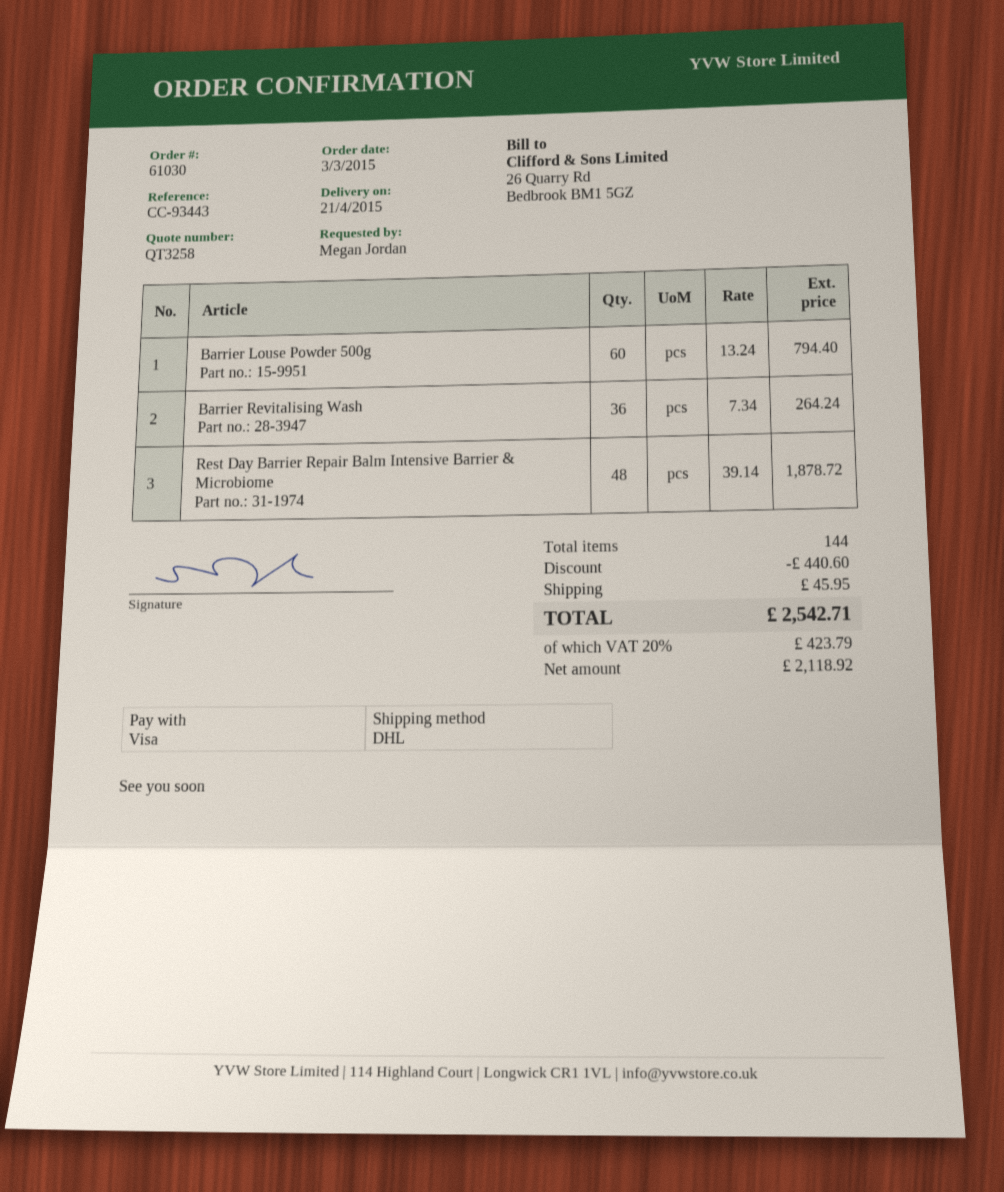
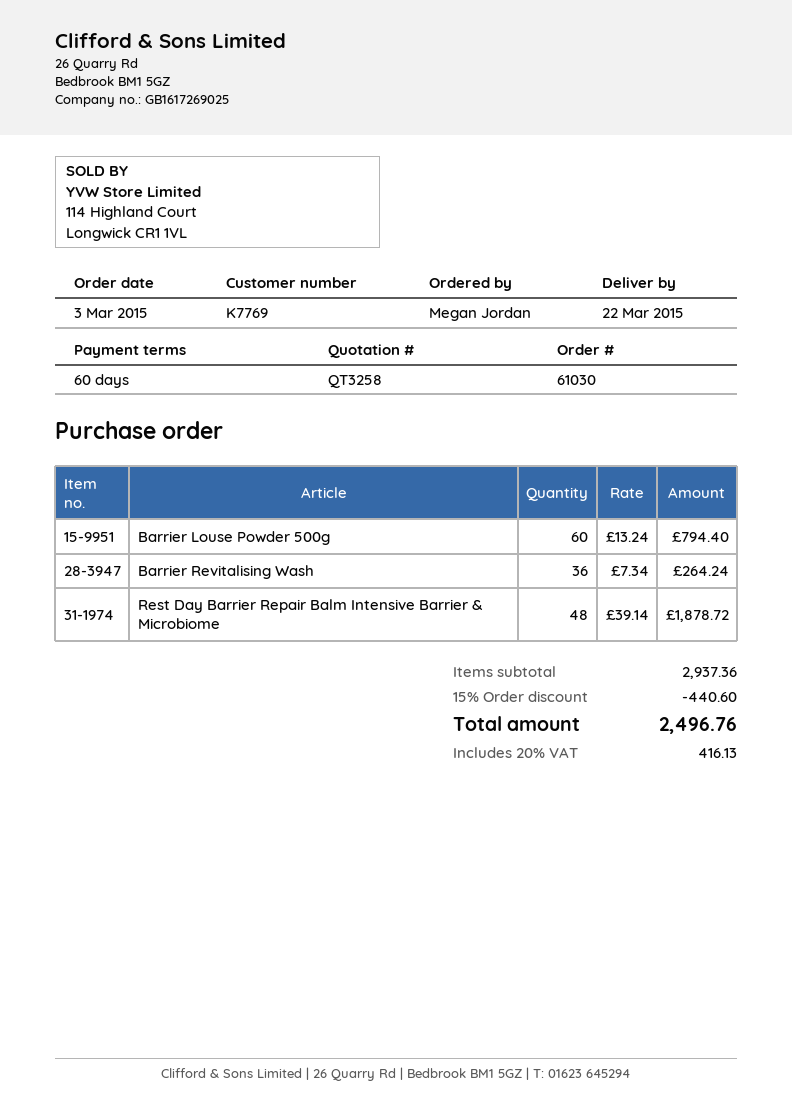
delivery date: 2015-04-21 -> 2015-03-22
shipping: 45.95 -> none
tax: 20% = 423.79 -> 20% = 416.13
total: 2542.71 -> 2496.76

